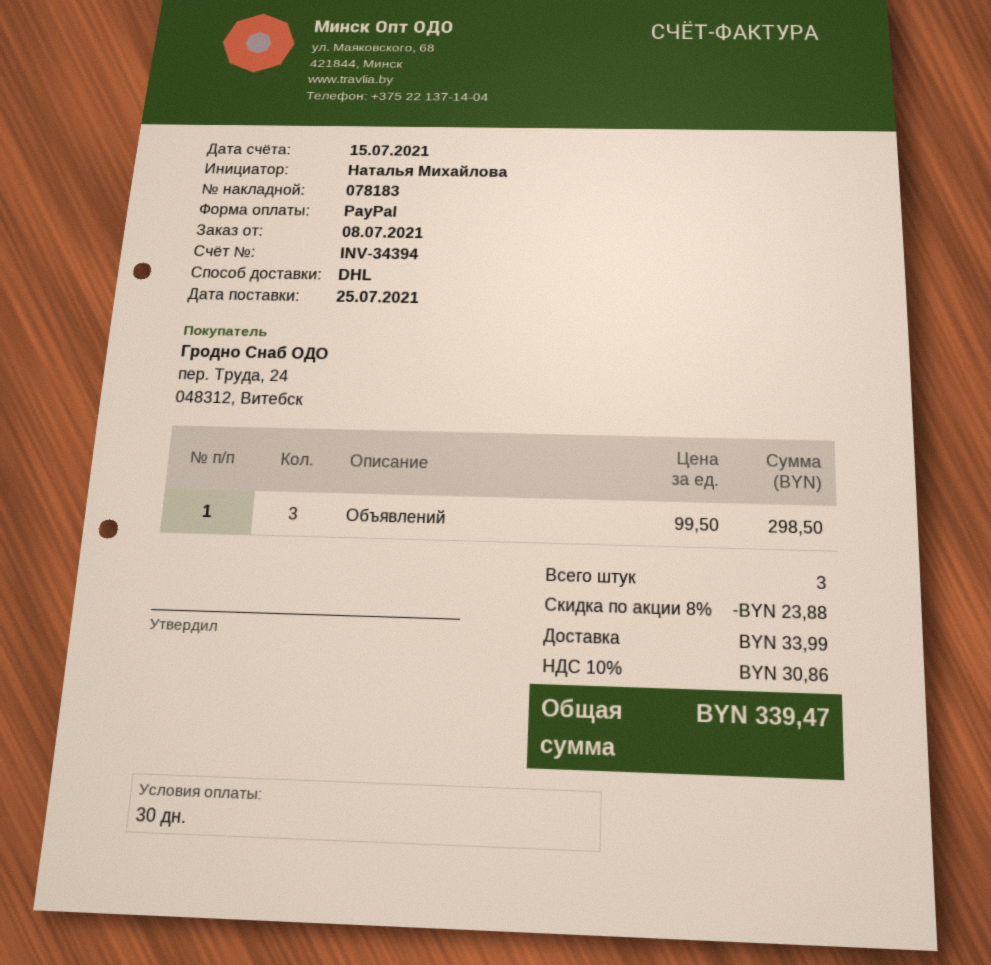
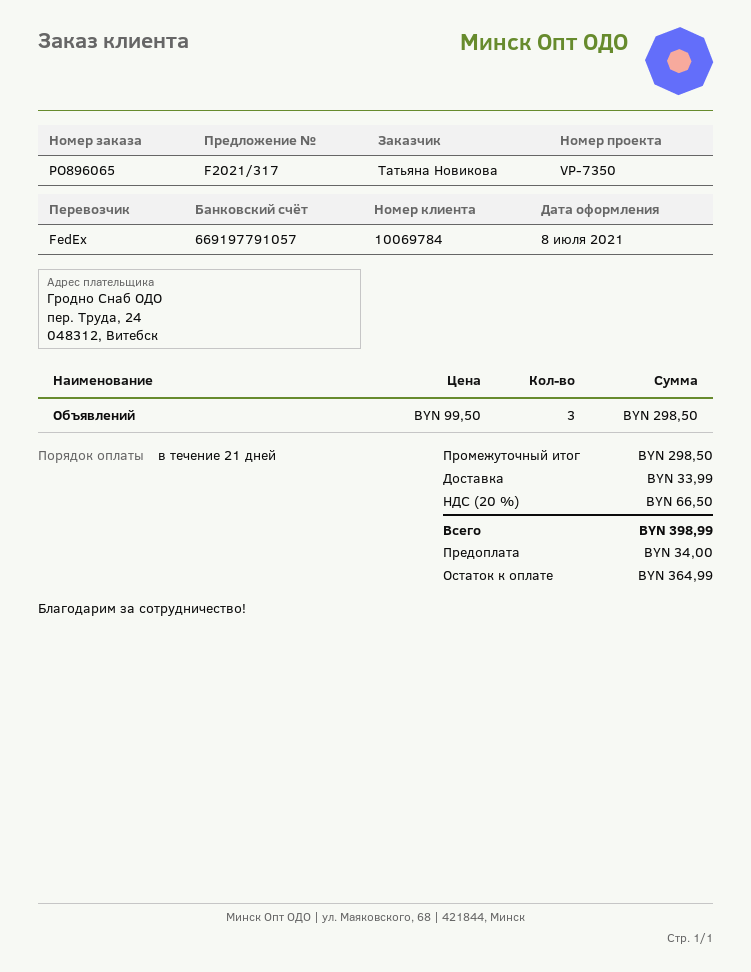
payment terms: 30 days -> 21 days
ordered by: Наталья Михайлова -> Татьяна Новикова
shipping method: DHL -> FedEx
discount: 8% = 23.88 -> none
tax: 10% = 30.86 -> 20% = 66.50
total: 339.47 -> 398.99

